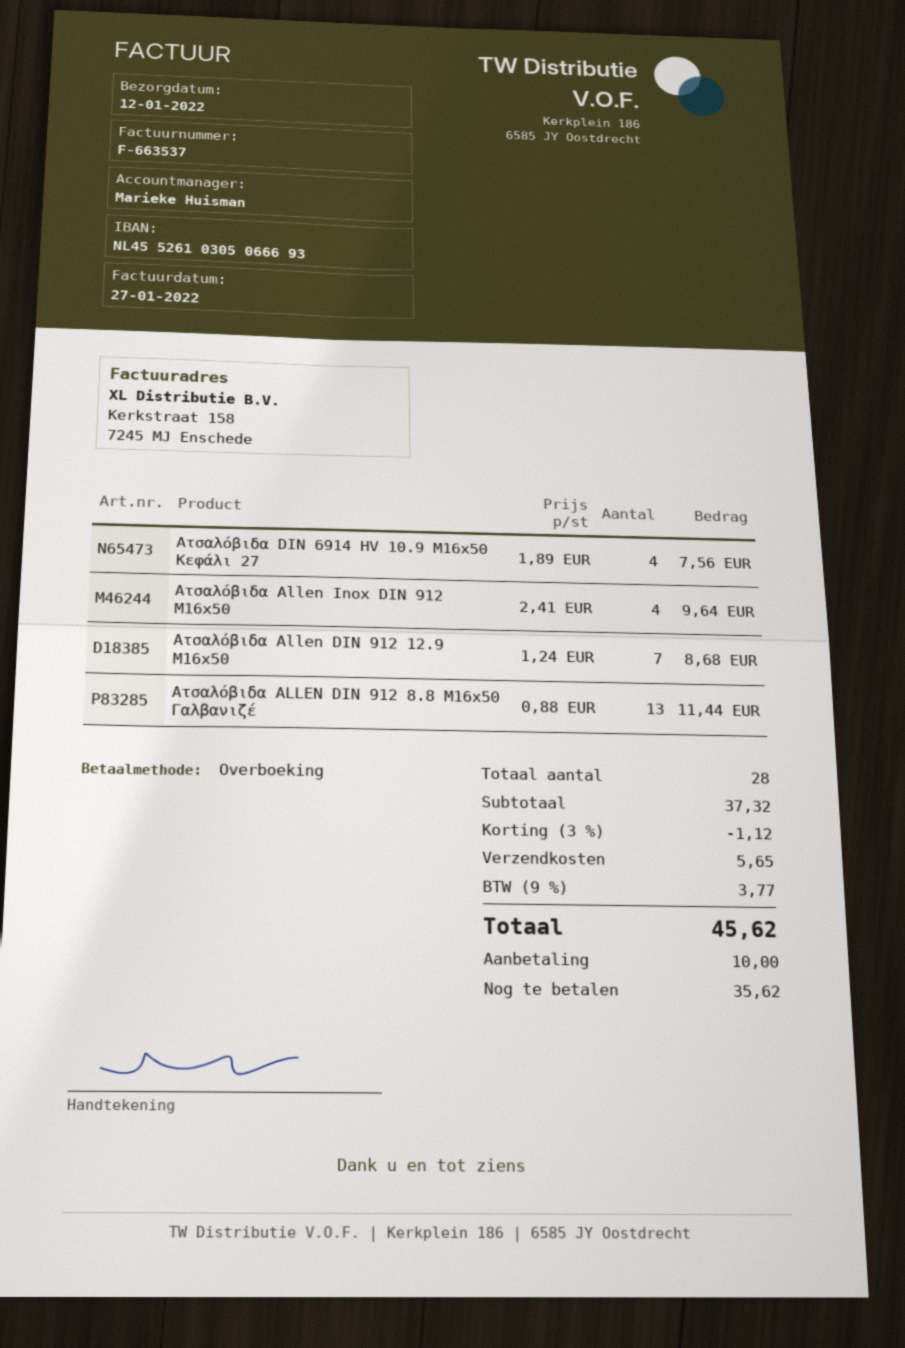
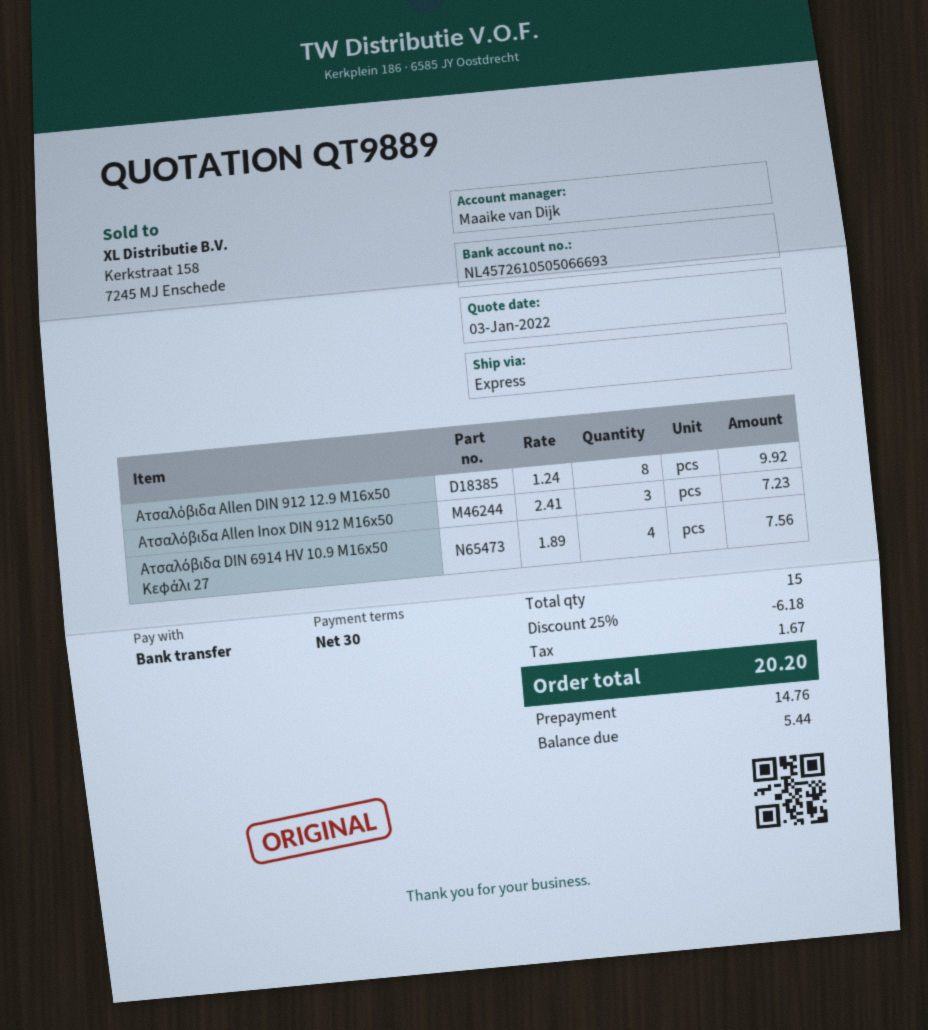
sales rep: Marieke Huisman -> Maaike van Dijk
bank account: NL4552610305066693 -> NL4572610505066693
Ατσαλόβιδα Allen Inox DIN 912 M16x50: 4 x 2.41 = 9.64 -> 3 x 2.41 = 7.23
Ατσαλόβιδα Allen DIN 912 12.9 M16x50: 7 x 1.24 = 8.68 -> 8 x 1.24 = 9.92
Ατσαλόβιδα ALLEN DIN 912 8.8 M16x50 Γαλβανιζέ: 13 x 0.88 = 11.44 -> none
total quantity: 28 -> 15
discount: 3% = 1.12 -> 25% = 6.18
shipping: 5.65 -> none
tax: 3.77 -> 1.67
total: 45.62 -> 20.20
deposit: 10.00 -> 14.76
balance: 35.62 -> 5.44

